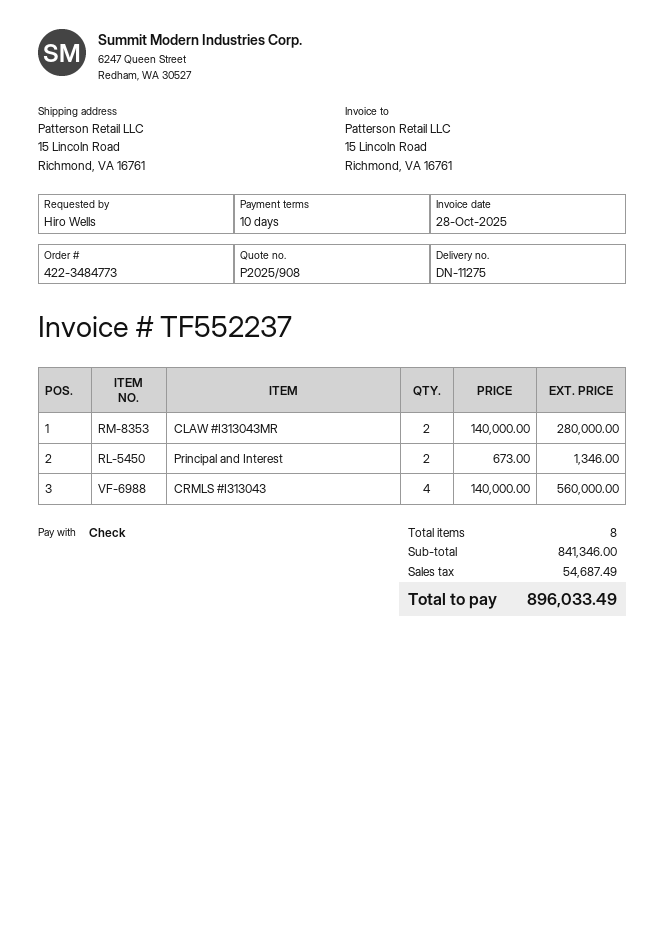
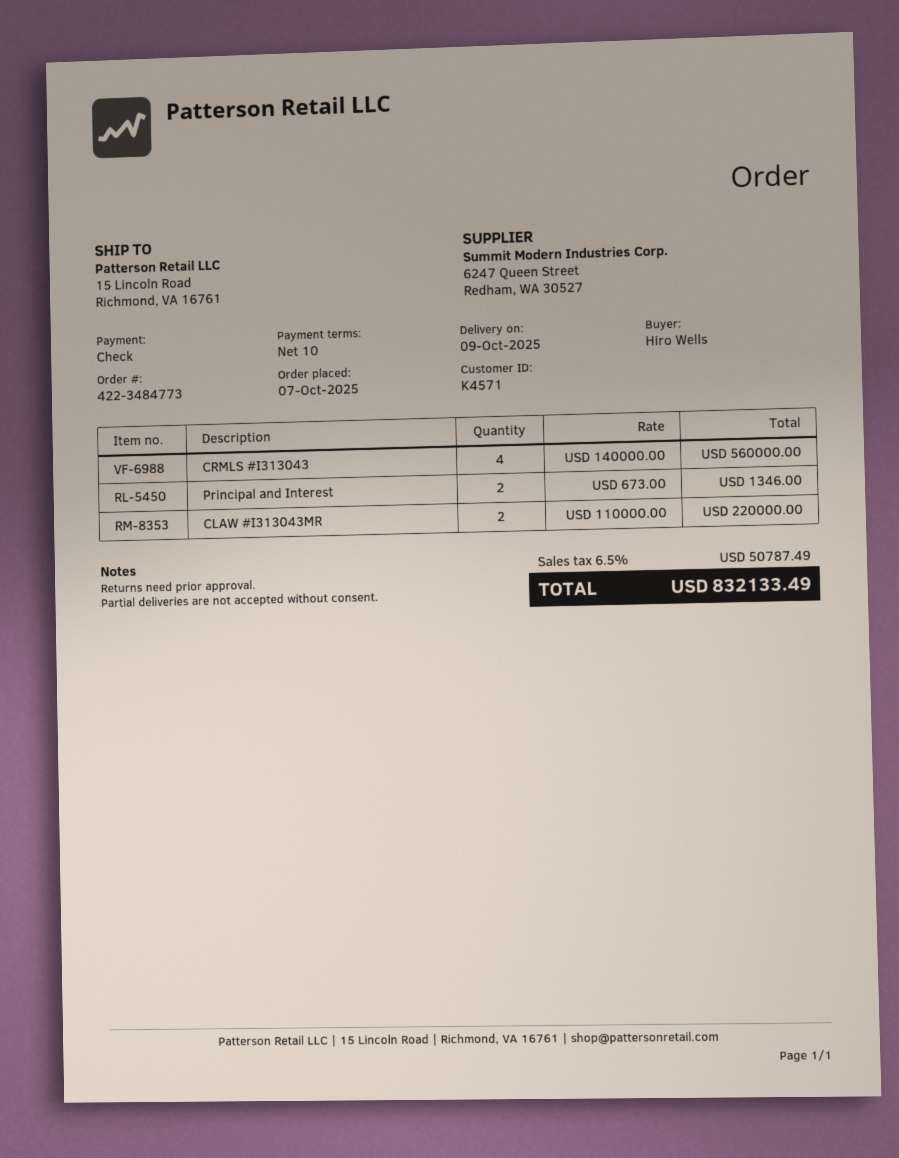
CLAW #I313043MR: 2 x 140000.00 = 280000.00 -> 2 x 110000.00 = 220000.00
tax: 54687.49 -> 50787.49
total: 896033.49 -> 832133.49

